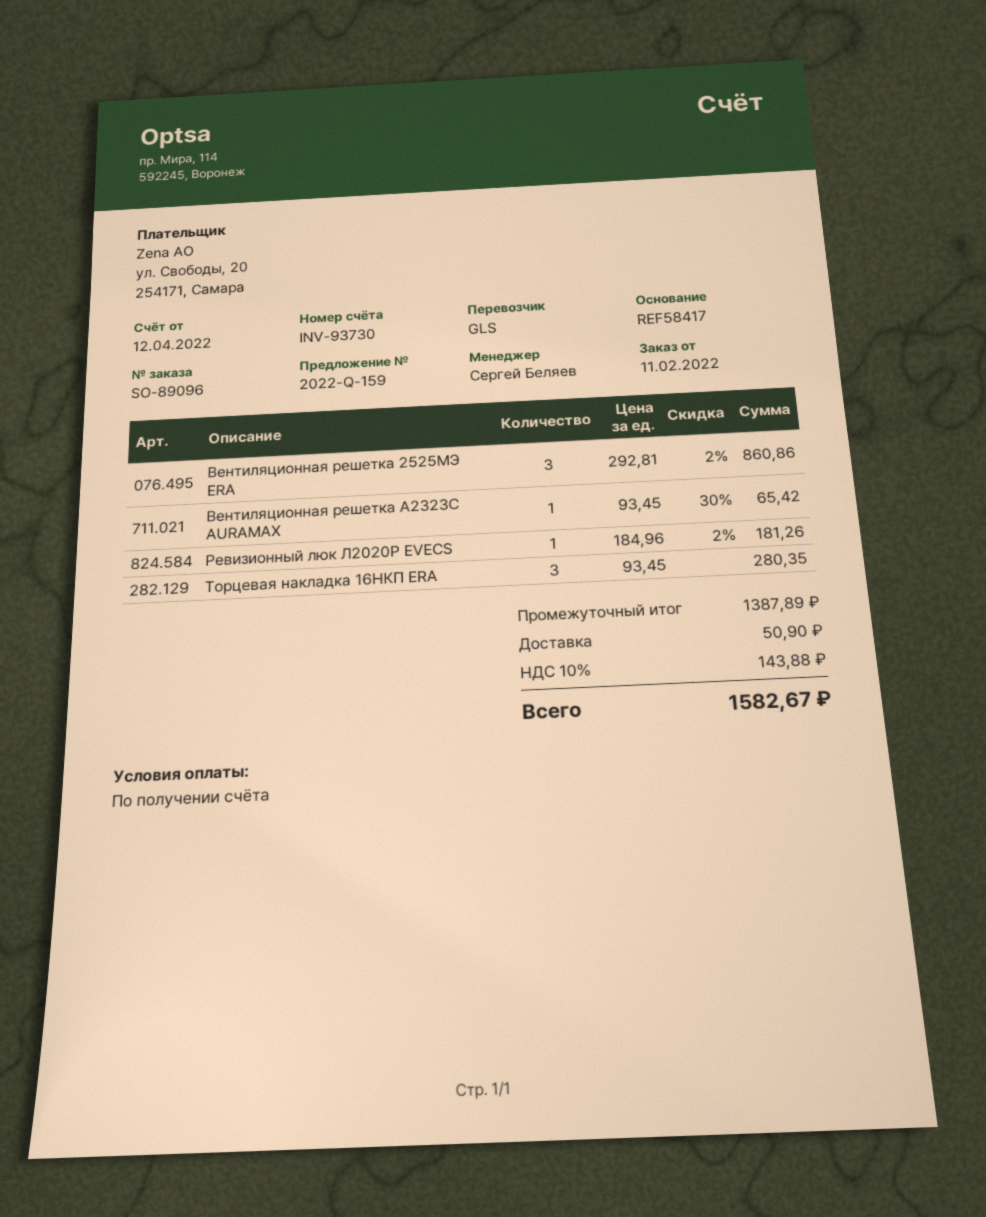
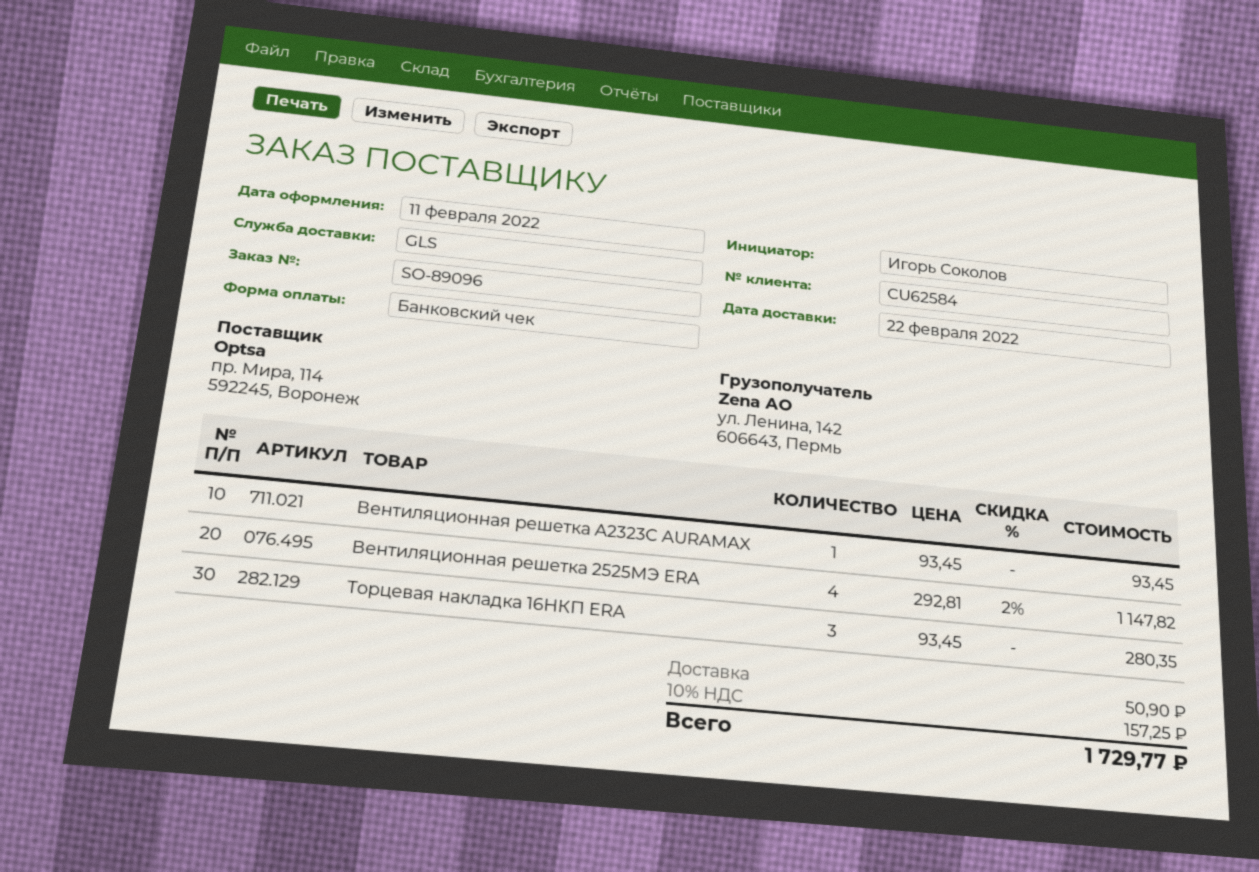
Вентиляционная решетка 2525МЭ ERA: 3 x 292.81 - 2% = 860.86 -> 4 x 292.81 - 2% = 1147.82
Вентиляционная решетка A2323C AURAMAX: 1 x 93.45 - 30% = 65.42 -> 1 x 93.45 = 93.45
Ревизионный люк Л2020Р EVECS: 1 x 184.96 - 2% = 181.26 -> none
tax: 10% = 143.88 -> 10% = 157.25
total: 1582.67 -> 1729.77

